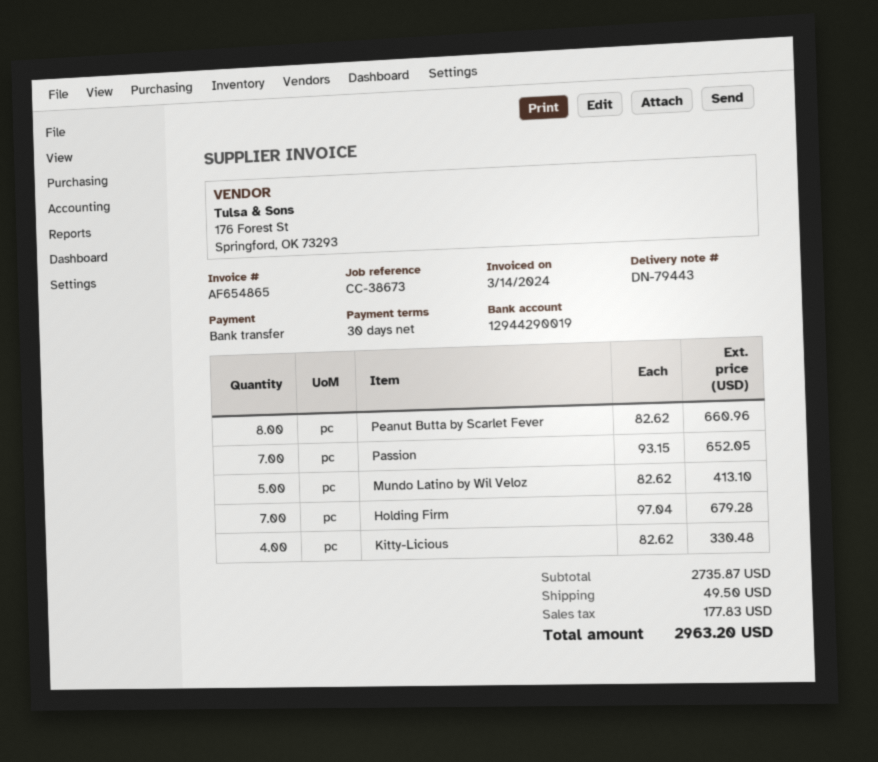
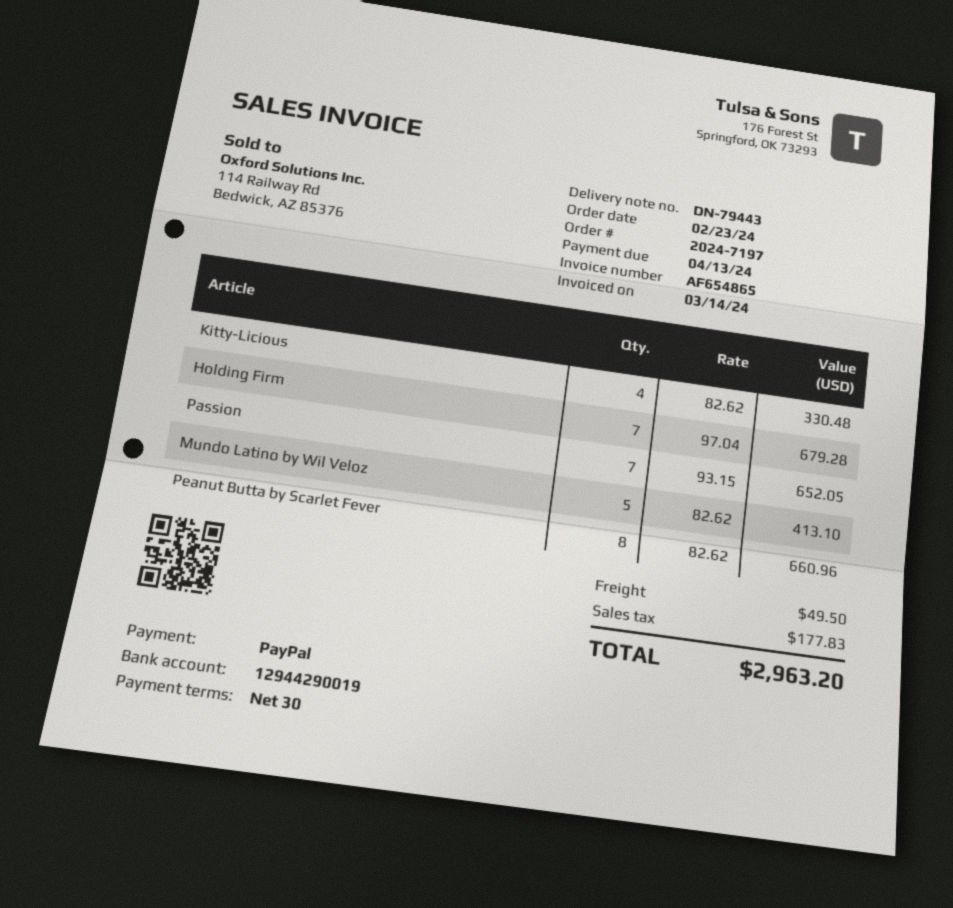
payment method: bank transfer -> PayPal

